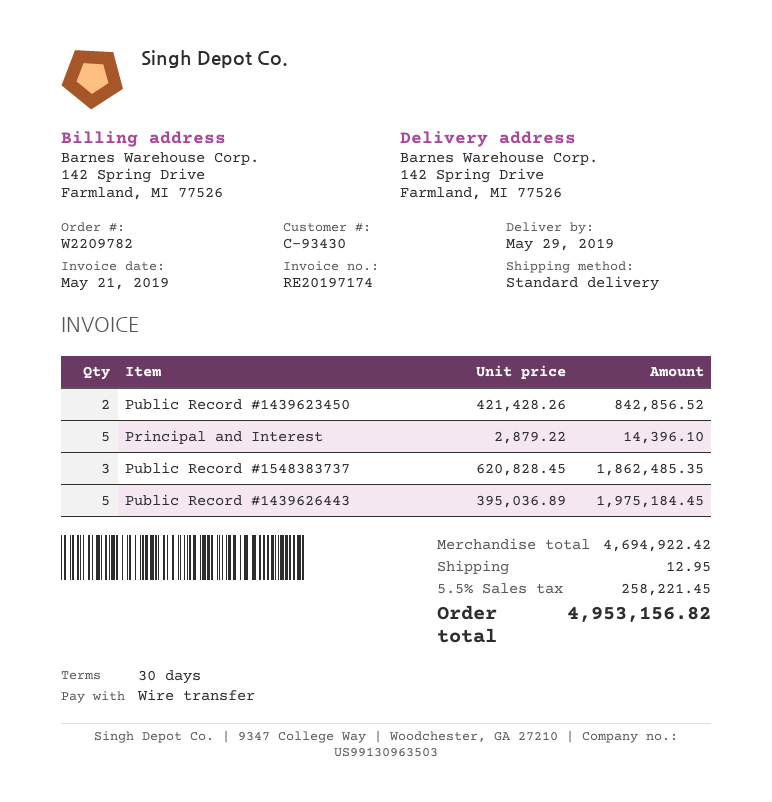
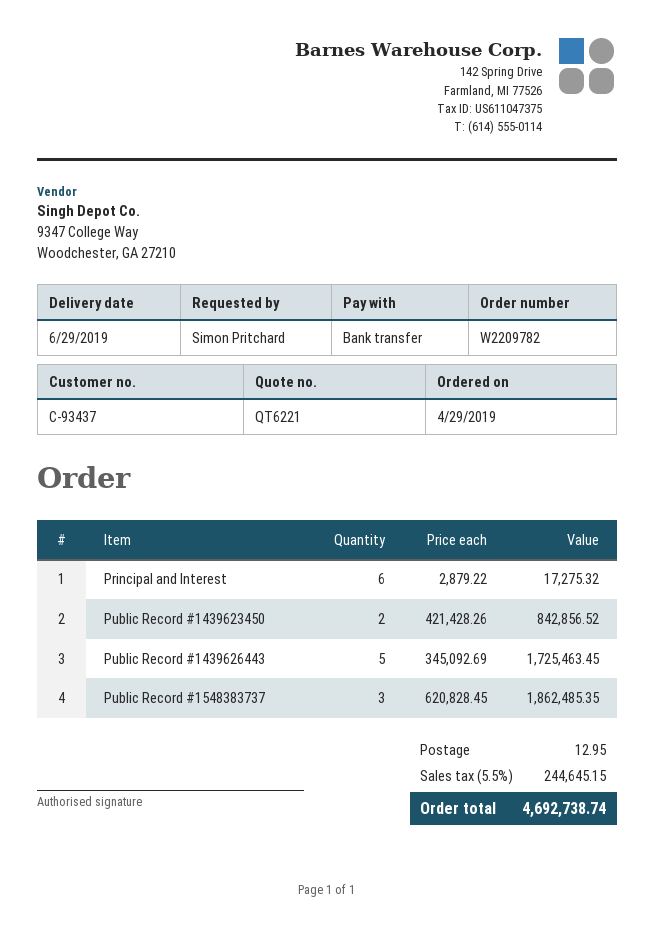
delivery date: 2019-05-29 -> 2019-06-29
customer number: C-93430 -> C-93437
Principal and Interest: 5 x 2879.22 = 14396.10 -> 6 x 2879.22 = 17275.32
Public Record #1439626443: 5 x 395036.89 = 1975184.45 -> 5 x 345092.69 = 1725463.45
tax: 5.5% = 258221.45 -> 5.5% = 244645.15
total: 4953156.82 -> 4692738.74

